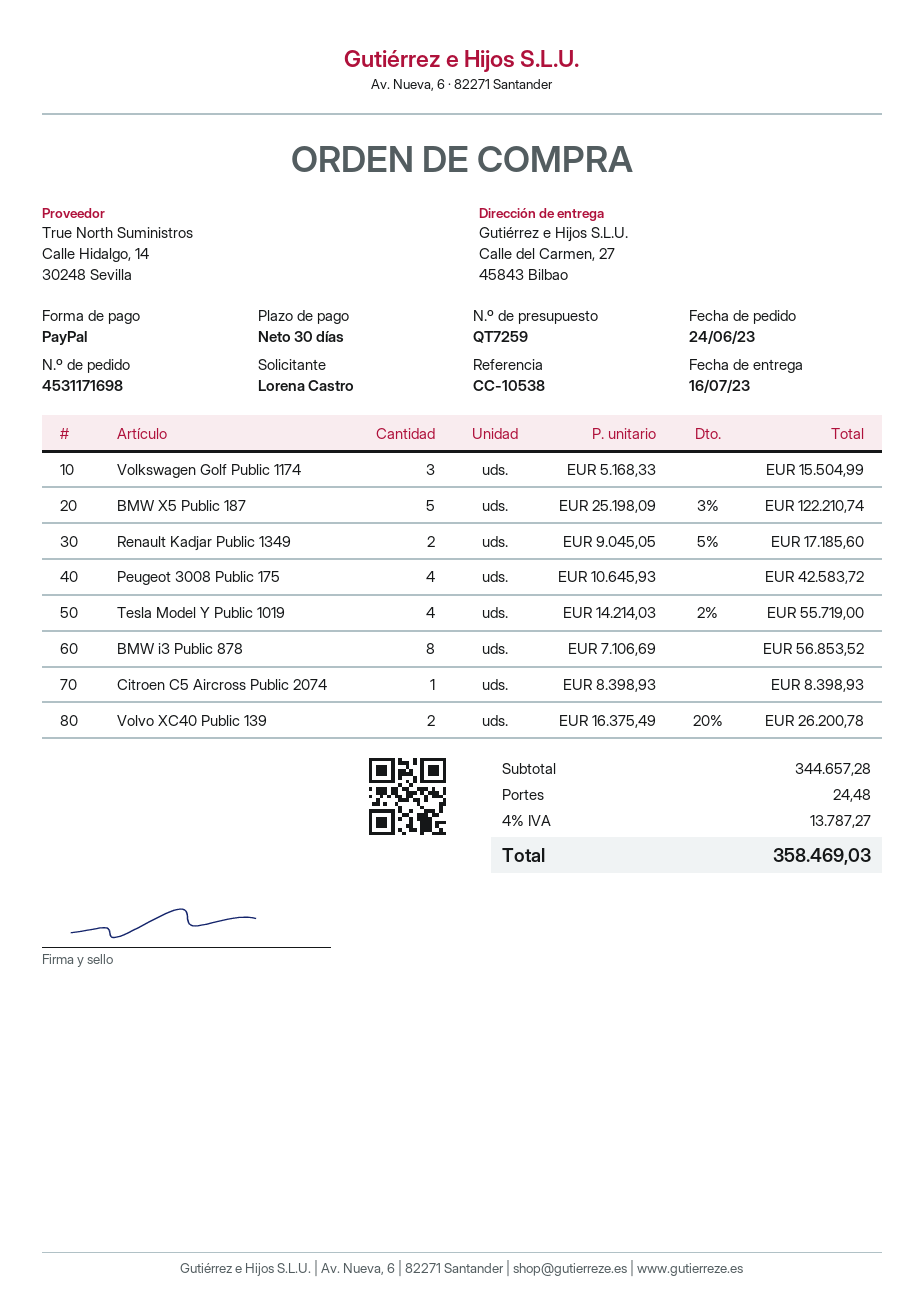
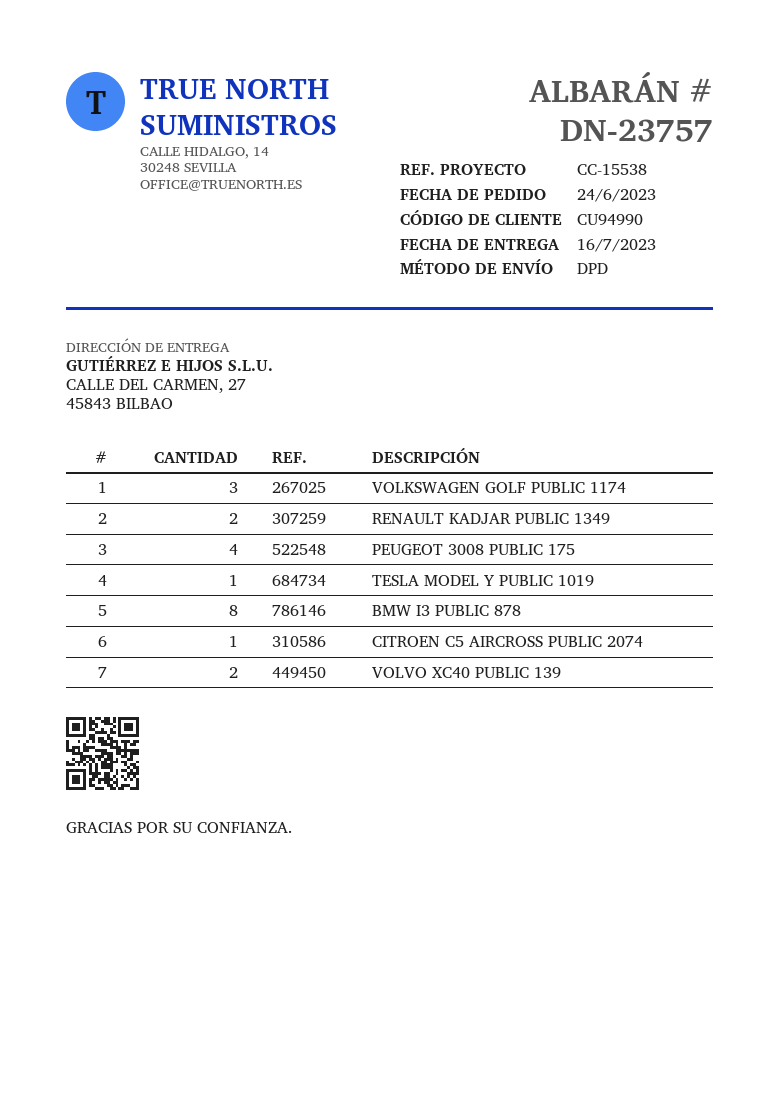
reference: CC-10538 -> CC-15538
BMW X5 Public 187: 5 -> none
Tesla Model Y Public 1019: 4 -> 1

